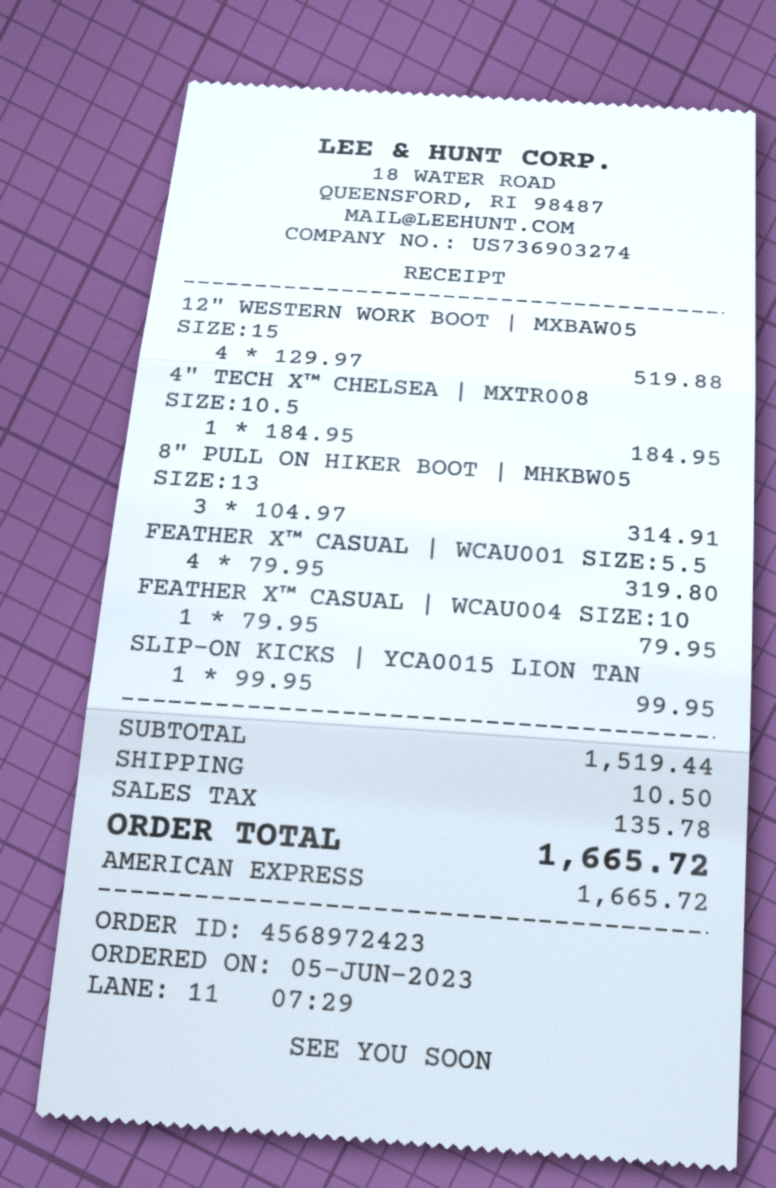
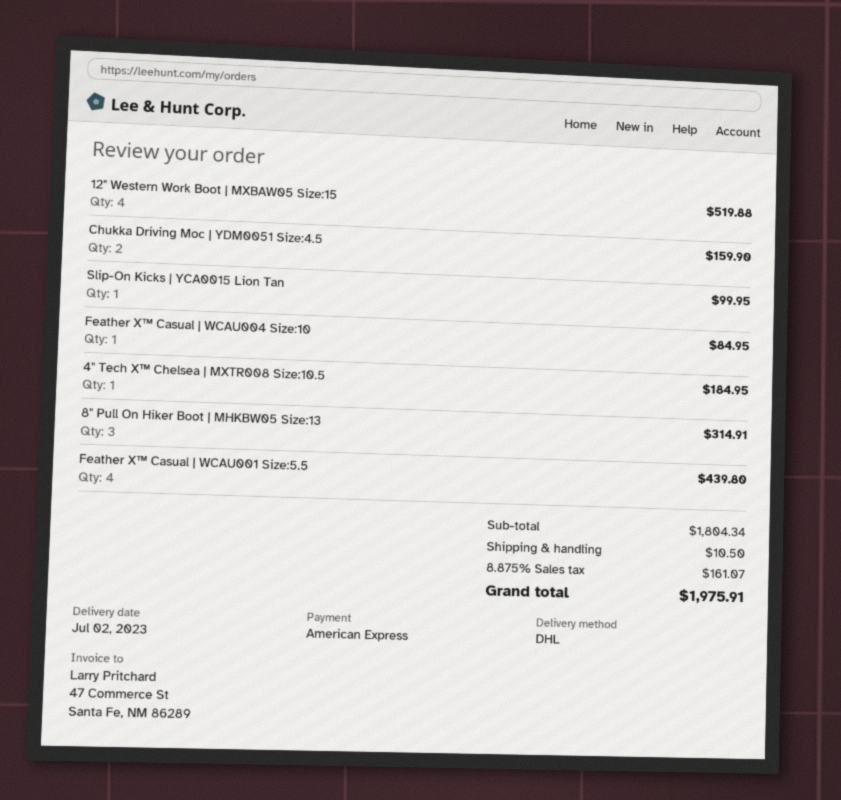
FEATHER X™ CASUAL | WCAU001 SIZE:5.5: 4 for 319.80 -> 4 for 439.80
FEATHER X™ CASUAL | WCAU004 SIZE:10: 1 for 79.95 -> 1 for 84.95
Chukka Driving Moc | YDM0051 Size:4.5: none -> 2 for 159.90
subtotal: 1519.44 -> 1804.34
tax: 135.78 -> 161.07
total: 1665.72 -> 1975.91

